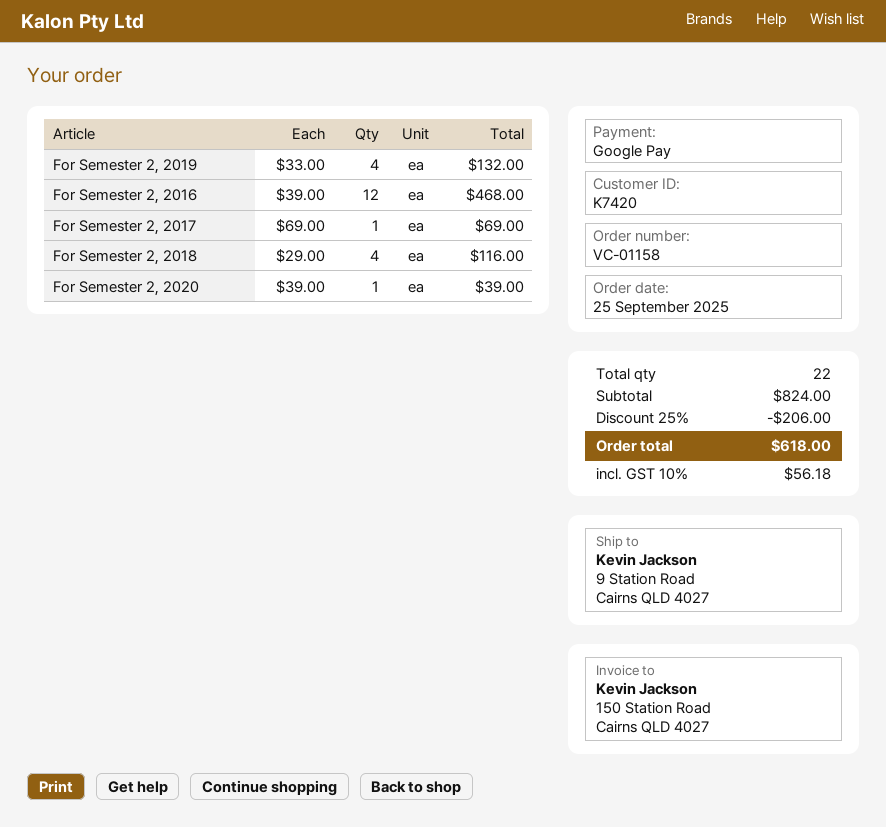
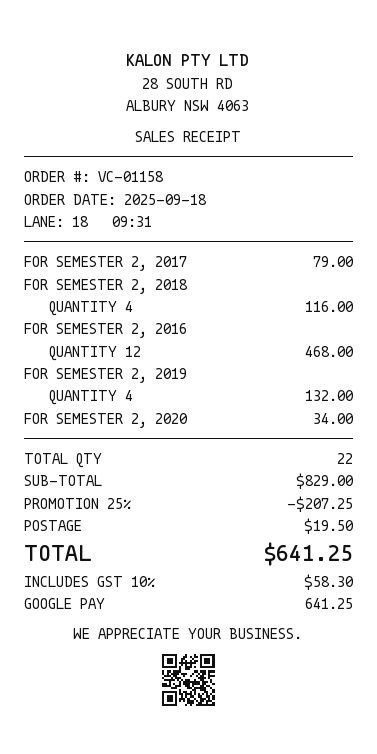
order date: 2025-09-25 -> 2025-09-18
For Semester 2, 2017: 1 for 69.00 -> 1 for 79.00
For Semester 2, 2020: 1 for 39.00 -> 1 for 34.00
subtotal: 824.00 -> 829.00
discount: 25% = 206.00 -> 25% = 207.25
shipping: none -> 19.50
tax: 10% = 56.18 -> 10% = 58.30
total: 618.00 -> 641.25

